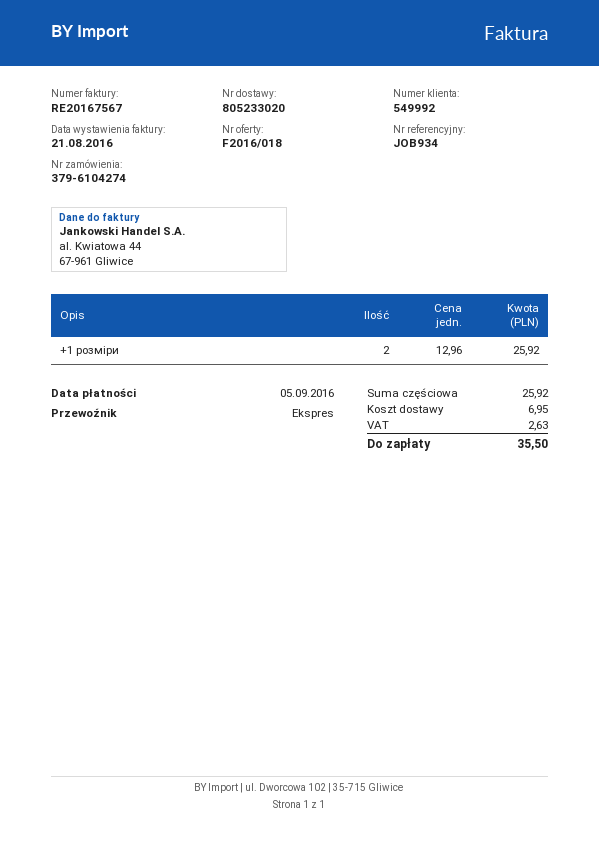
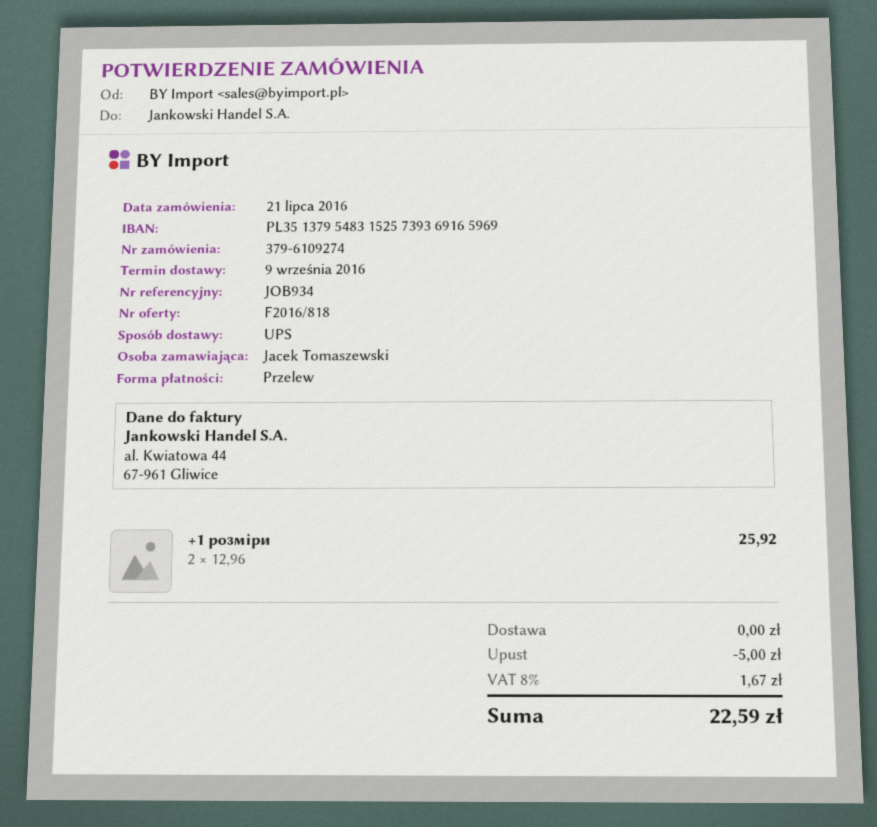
quote number: F2016/018 -> F2016/818
order number: 379-6104274 -> 379-6109274
shipping method: express -> UPS
discount: none -> 5.00
shipping: 6.95 -> 0.00
tax: 2.63 -> 1.67
total: 35.50 -> 22.59

